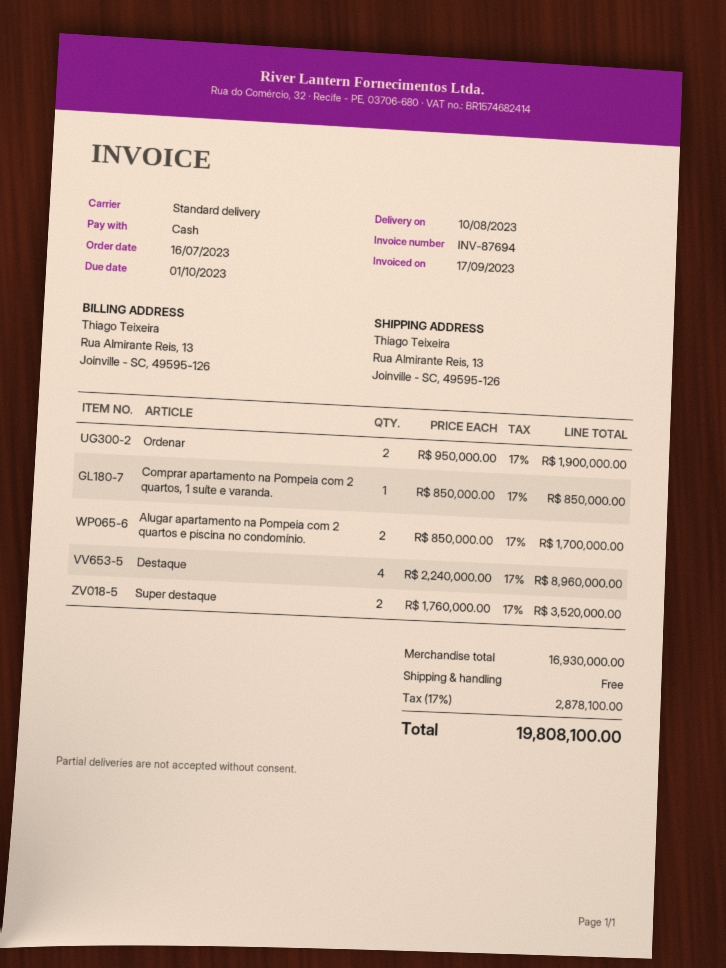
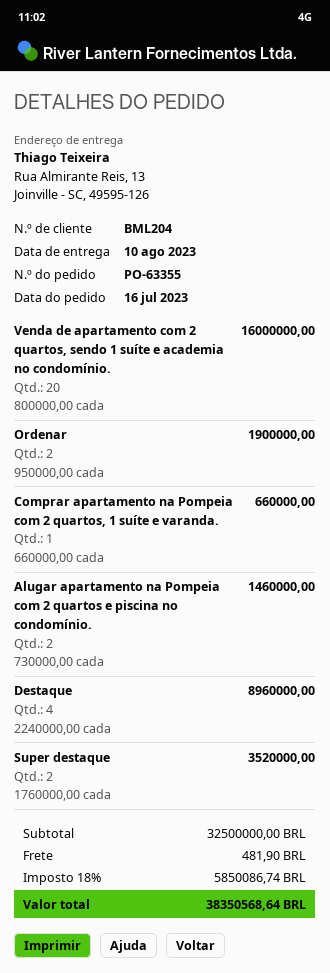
Comprar apartamento na Pompeia com 2 quartos, 1 suíte e varanda.: 1 x 850000.00 = 850000.00 -> 1 x 660000.00 = 660000.00
Alugar apartamento na Pompeia com 2 quartos e piscina no condomínio.: 2 x 850000.00 = 1700000.00 -> 2 x 730000.00 = 1460000.00
Venda de apartamento com 2 quartos, sendo 1 suíte e academia no condomínio.: none -> 20 x 800000.00 = 16000000.00
subtotal: 16930000.00 -> 32500000.00
shipping: 0.00 -> 481.90
tax: 17% = 2878100.00 -> 18% = 5850086.74
total: 19808100.00 -> 38350568.64

